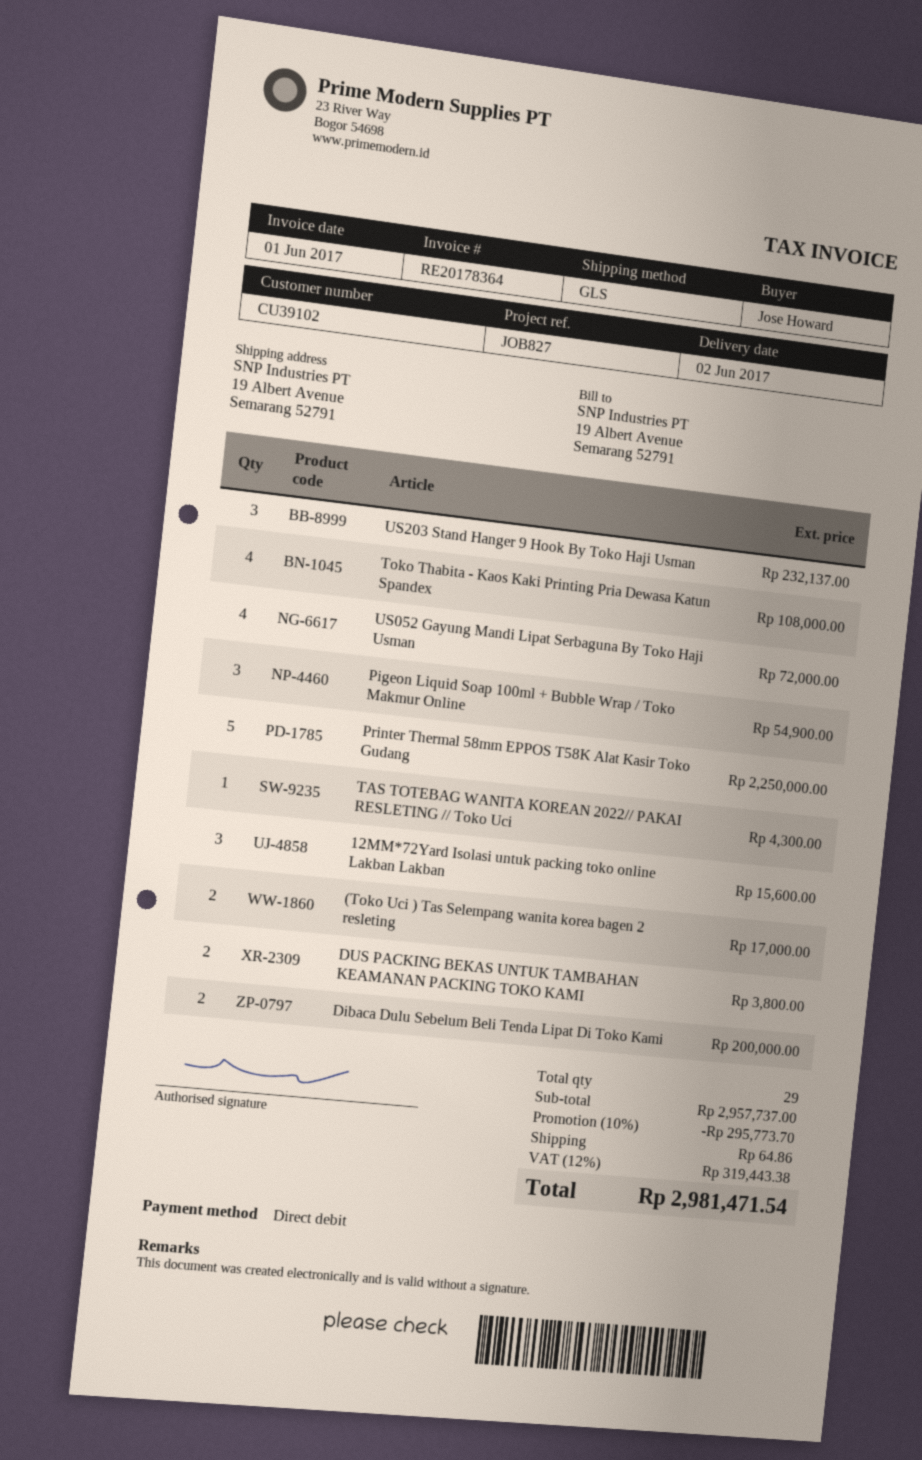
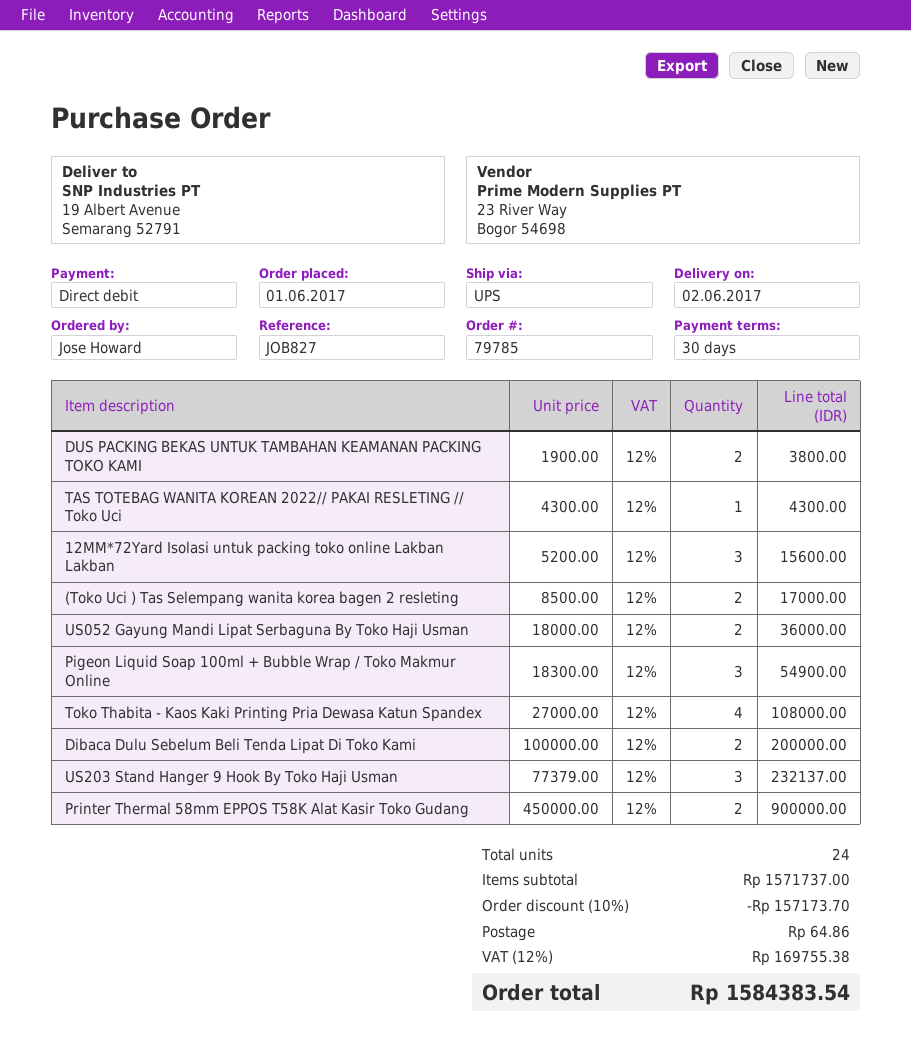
shipping method: GLS -> UPS
US052 Gayung Mandi Lipat Serbaguna By Toko Haji Usman: 4 for 72000.00 -> 2 for 36000.00
Printer Thermal 58mm EPPOS T58K Alat Kasir Toko Gudang: 5 for 2250000.00 -> 2 for 900000.00
total quantity: 29 -> 24
subtotal: 2957737.00 -> 1571737.00
discount: 10% = 295773.70 -> 10% = 157173.70
tax: 12% = 319443.38 -> 12% = 169755.38
total: 2981471.54 -> 1584383.54

